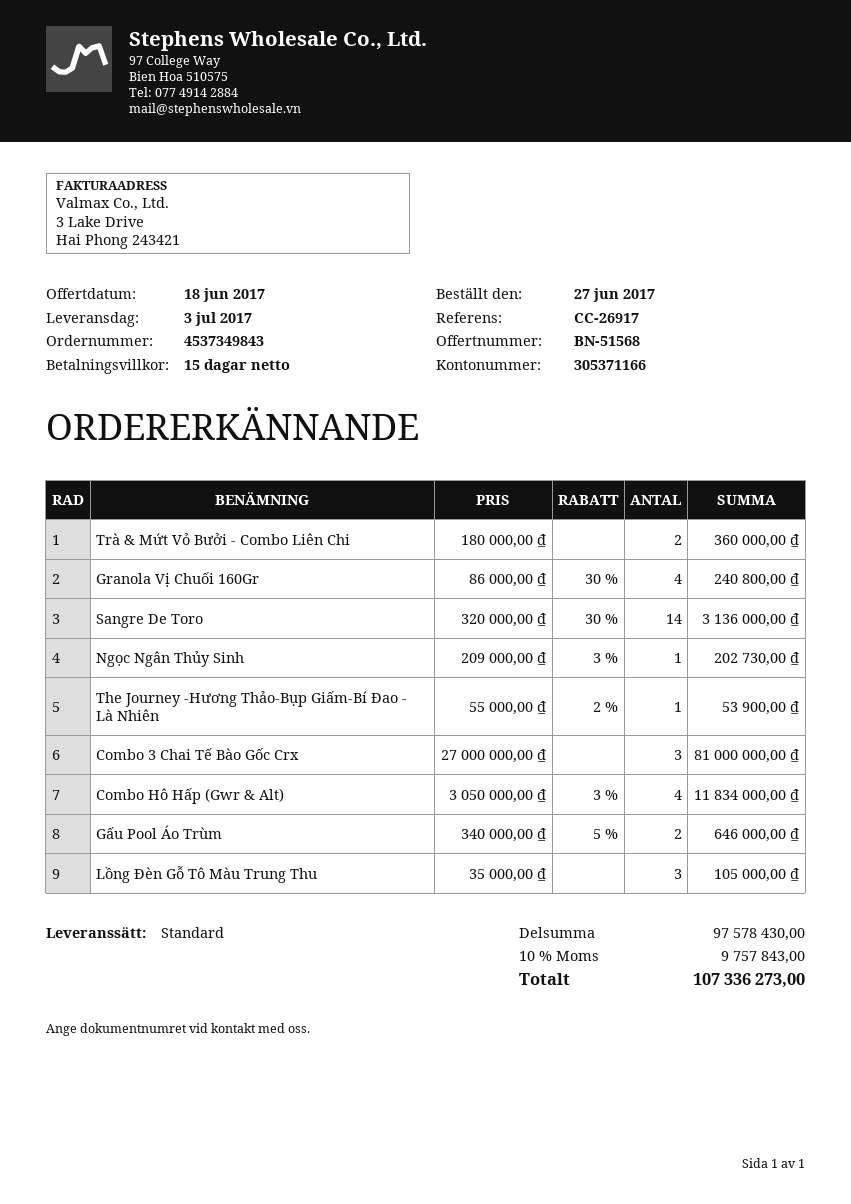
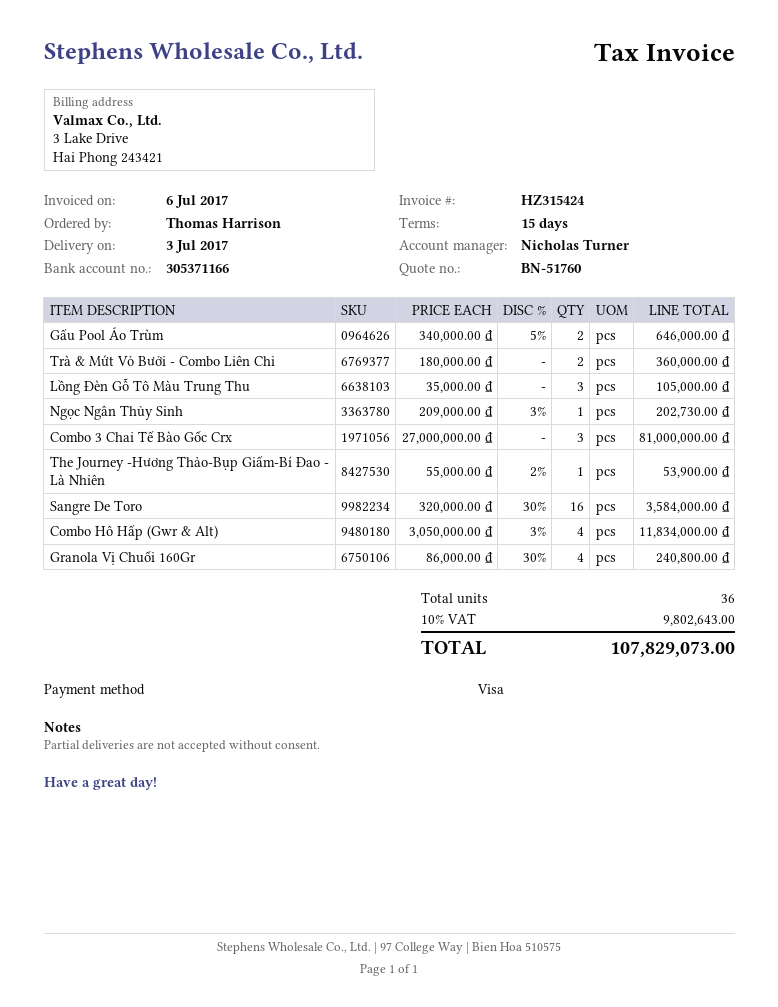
quote number: BN-51568 -> BN-51760
Sangre De Toro: 14 x 320000.00 - 30% = 3136000.00 -> 16 x 320000.00 - 30% = 3584000.00
tax: 10% = 9757843.00 -> 10% = 9802643.00
total: 107336273.00 -> 107829073.00

